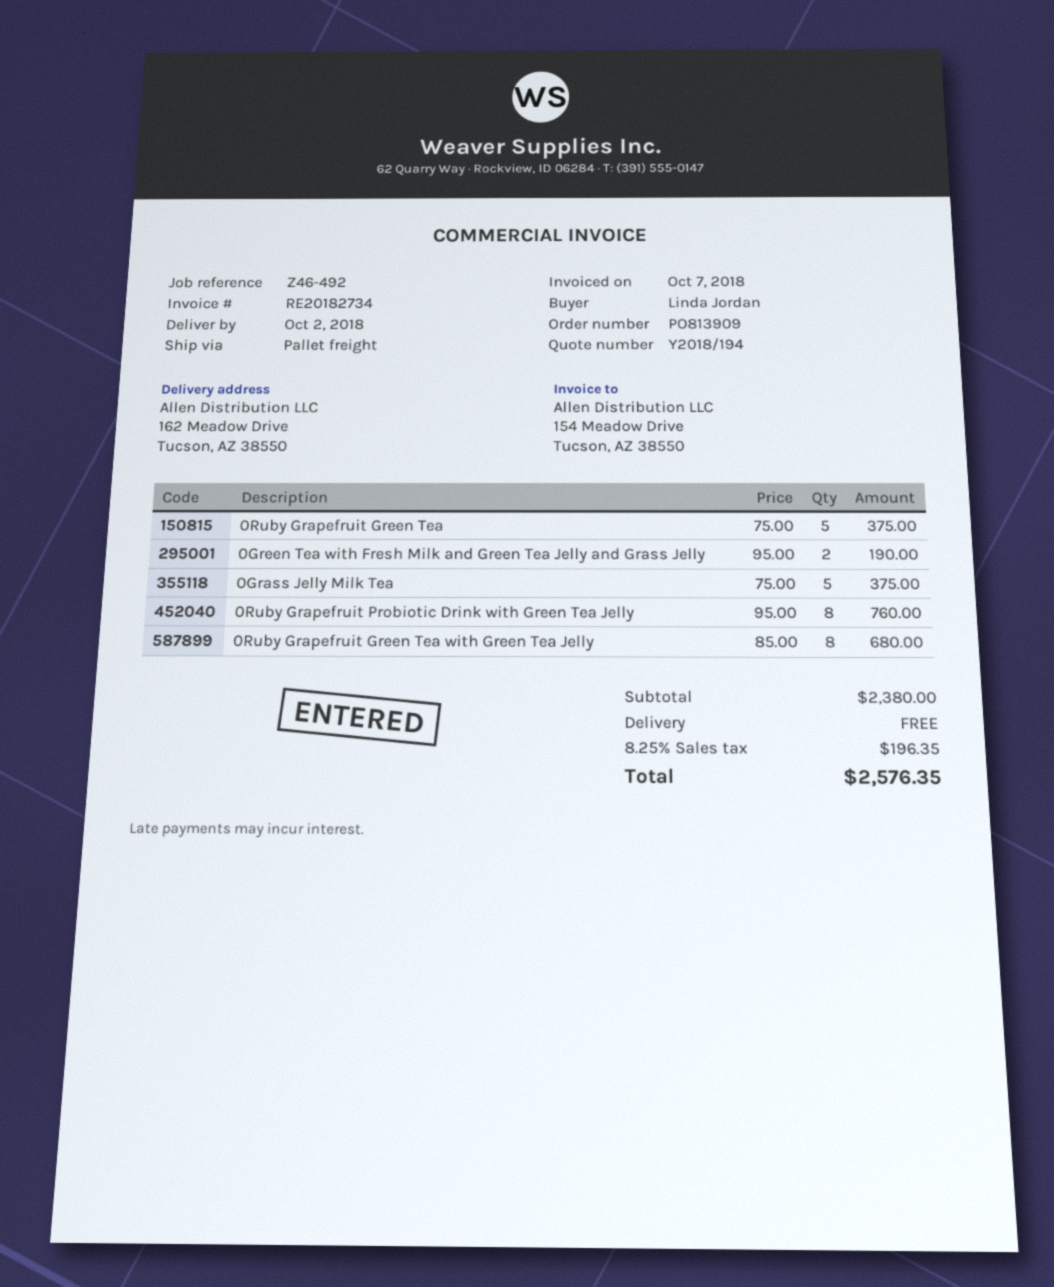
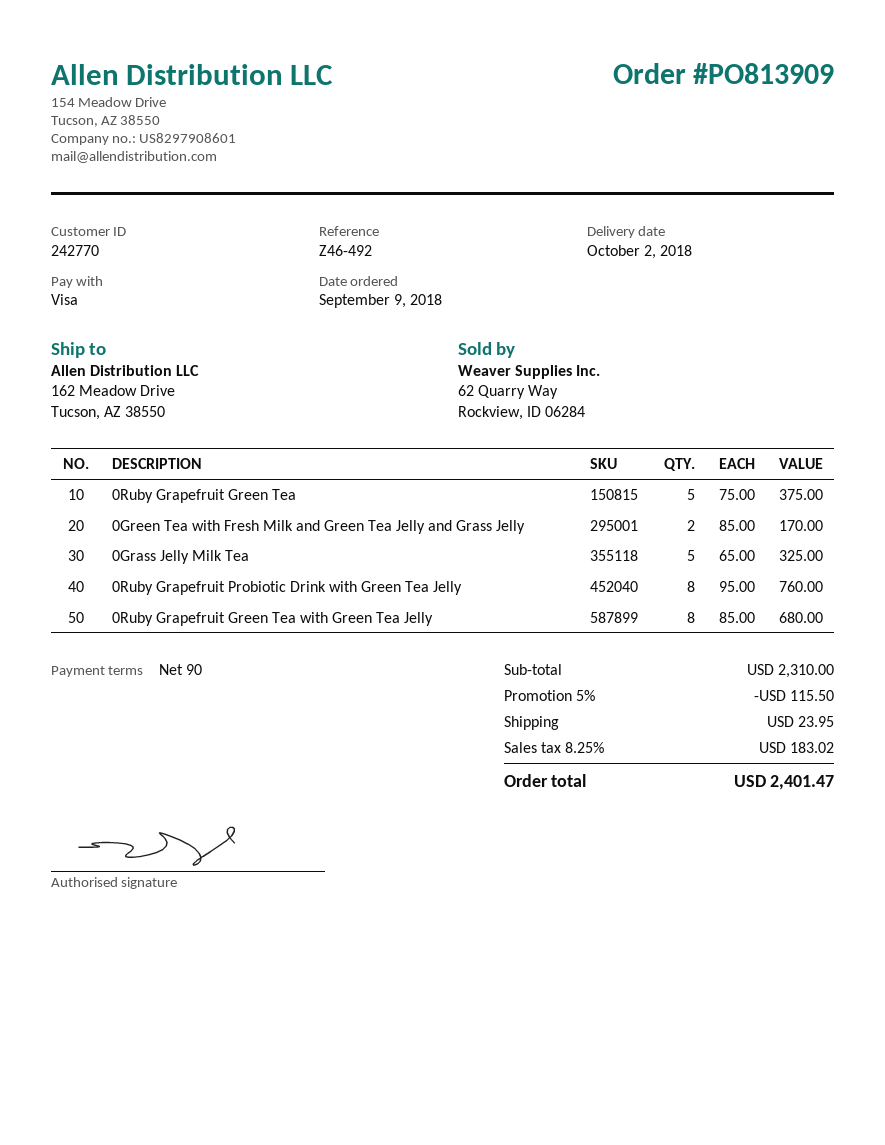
0Green Tea with Fresh Milk and Green Tea Jelly and Grass Jelly: 2 x 95.00 = 190.00 -> 2 x 85.00 = 170.00
0Grass Jelly Milk Tea: 5 x 75.00 = 375.00 -> 5 x 65.00 = 325.00
subtotal: 2380.00 -> 2310.00
discount: none -> 5% = 115.50
shipping: 0.00 -> 23.95
tax: 8.25% = 196.35 -> 8.25% = 183.02
total: 2576.35 -> 2401.47

